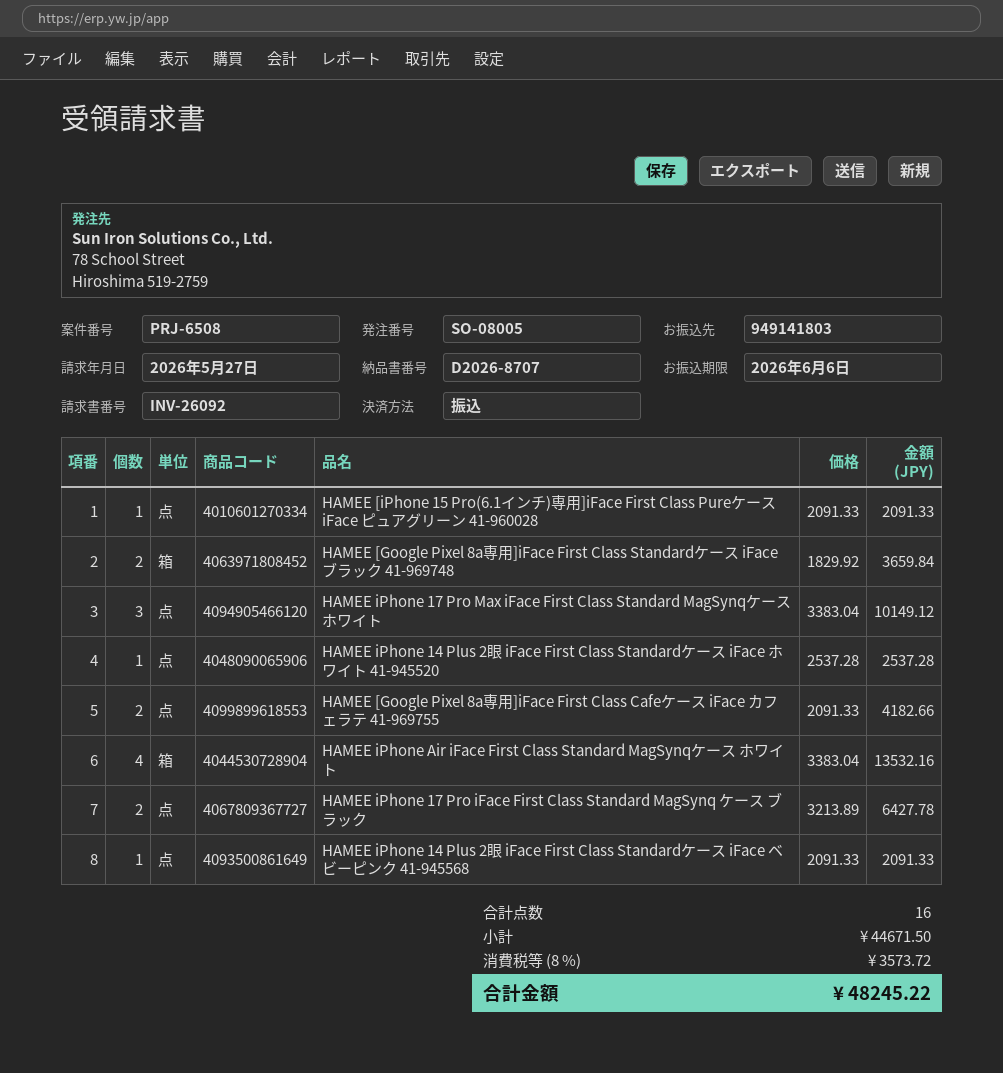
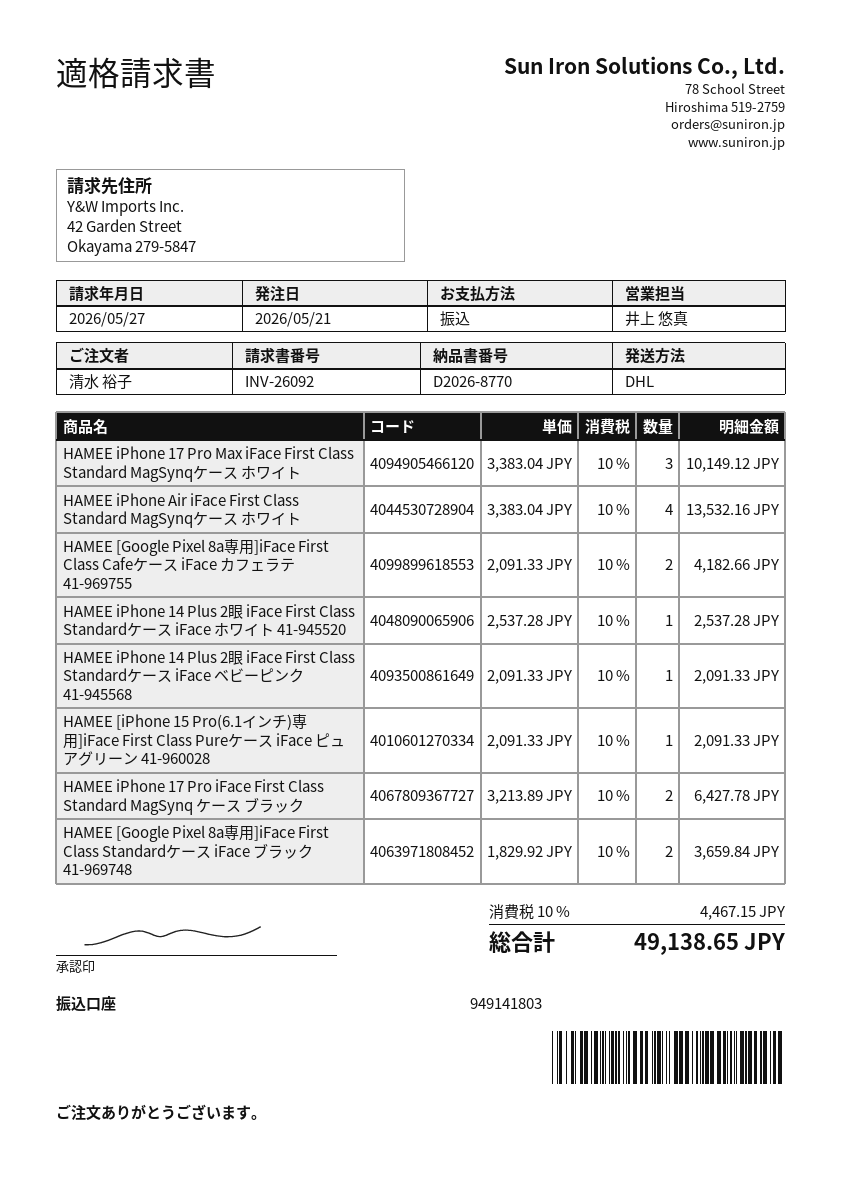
delivery note number: D2026-8707 -> D2026-8770
tax: 8% = 3573.72 -> 10% = 4467.15
total: 48245.22 -> 49138.65

